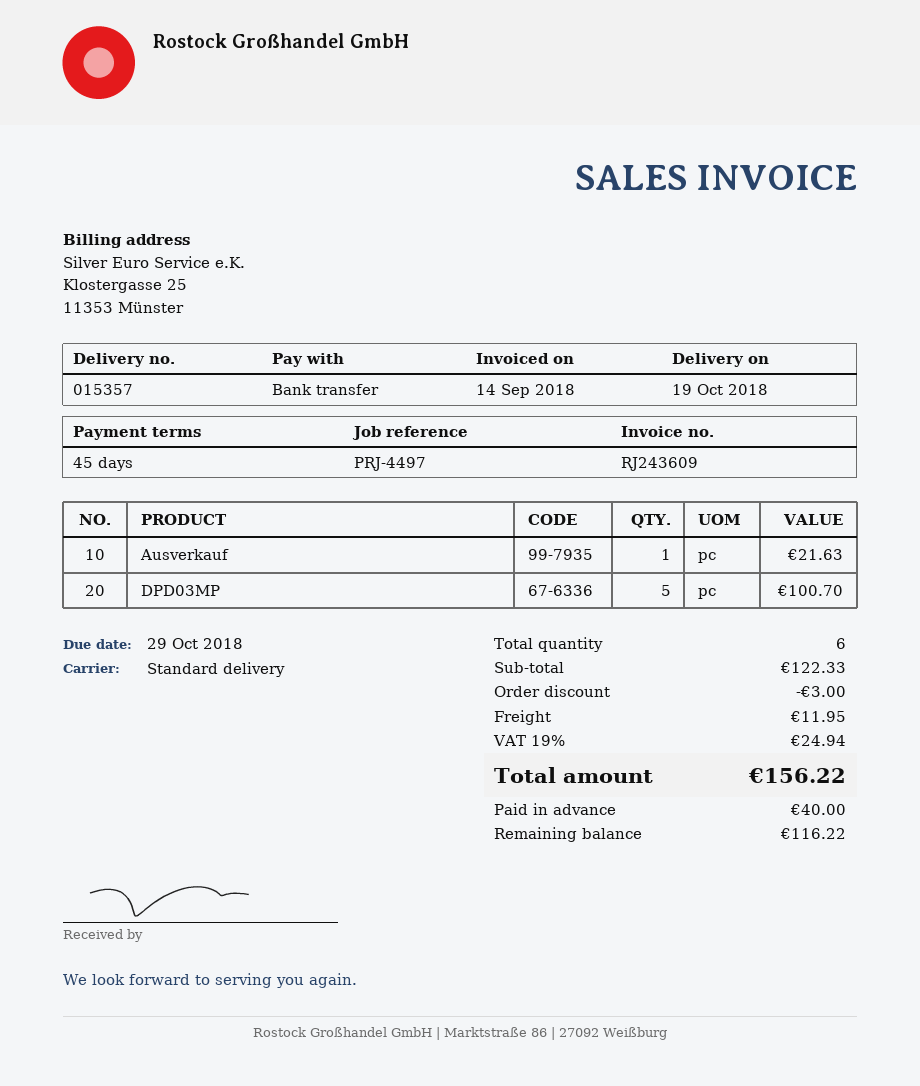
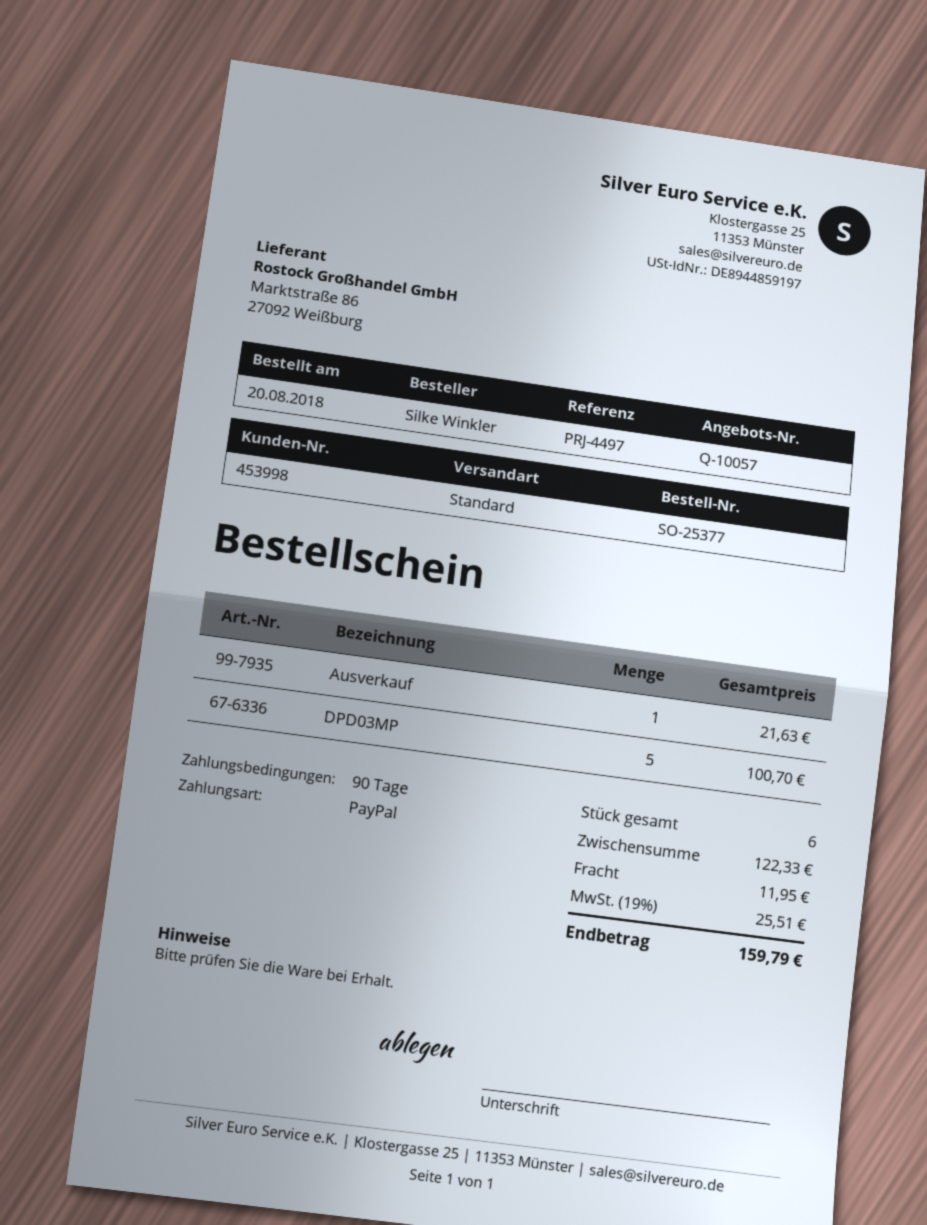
payment terms: 45 days -> 90 days
payment method: bank transfer -> PayPal
discount: 3.00 -> none
tax: 19% = 24.94 -> 19% = 25.51
total: 156.22 -> 159.79

